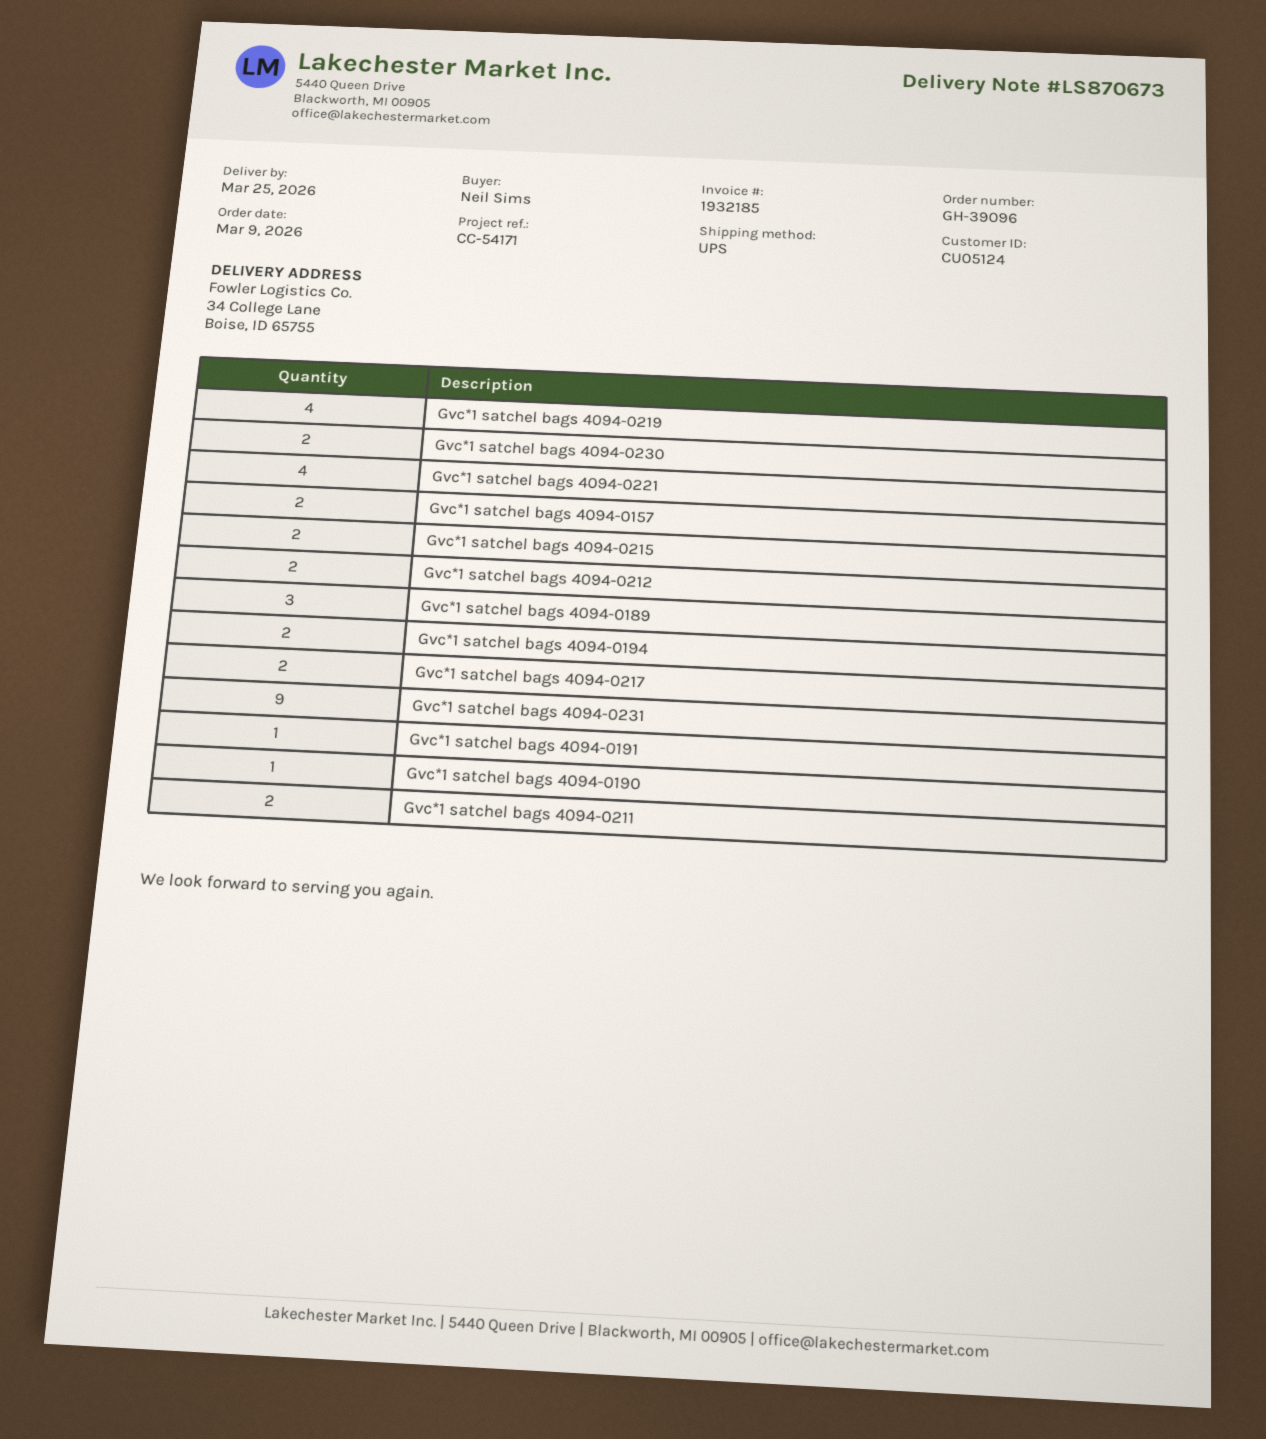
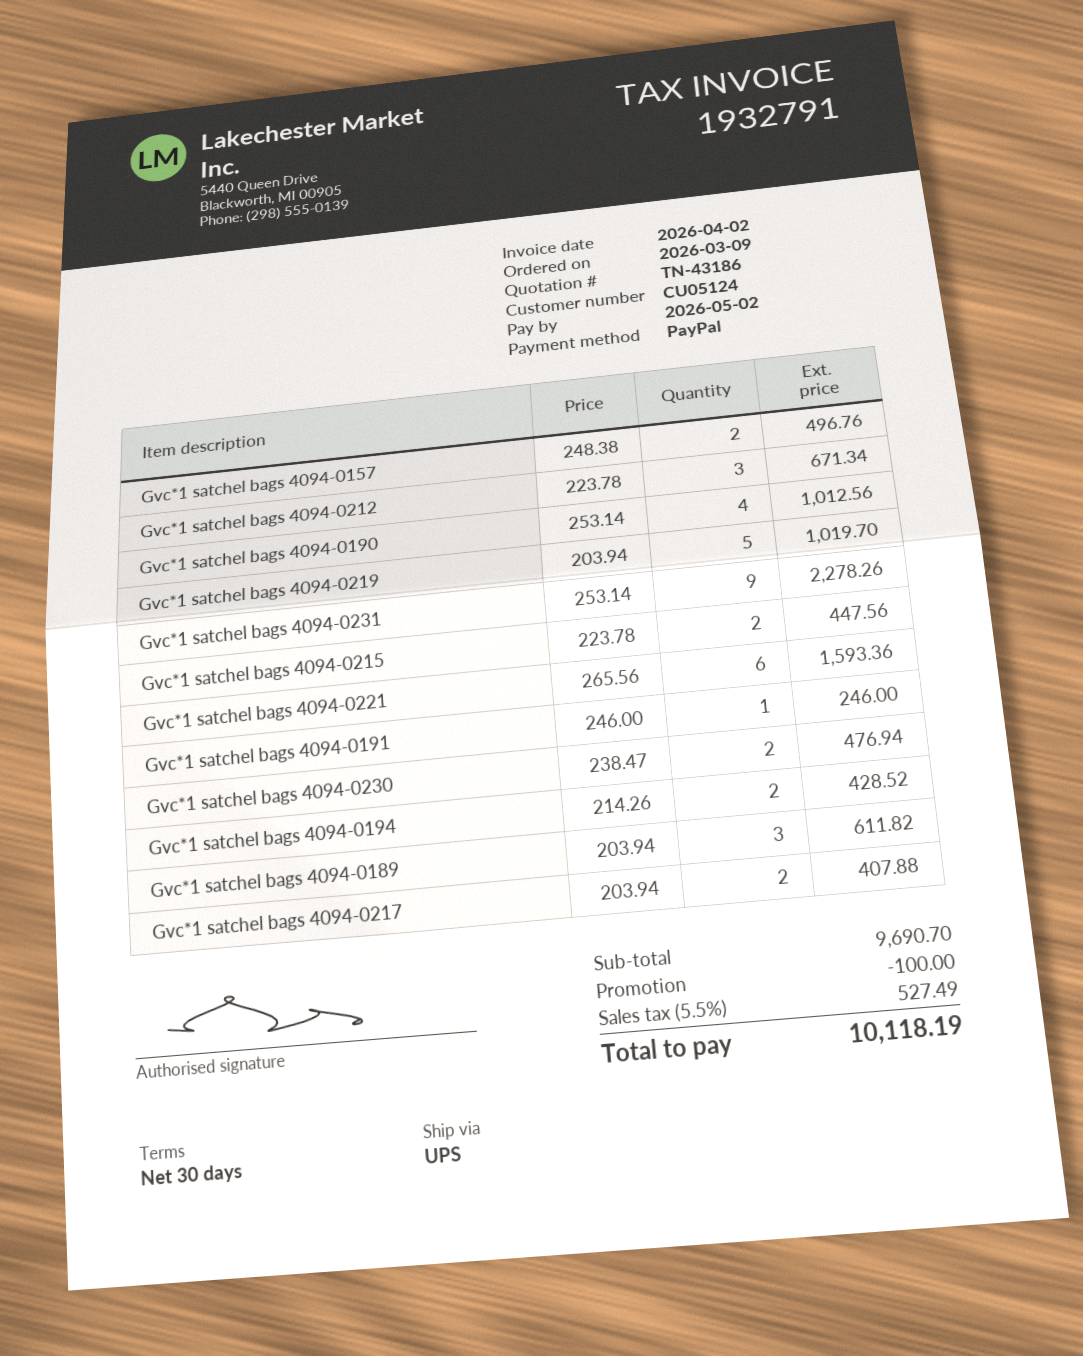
invoice number: 1932185 -> 1932791
Gvc*1 satchel bags 4094-0219: 4 -> 5
Gvc*1 satchel bags 4094-0221: 4 -> 6
Gvc*1 satchel bags 4094-0212: 2 -> 3
Gvc*1 satchel bags 4094-0190: 1 -> 4
Gvc*1 satchel bags 4094-0211: 2 -> none

